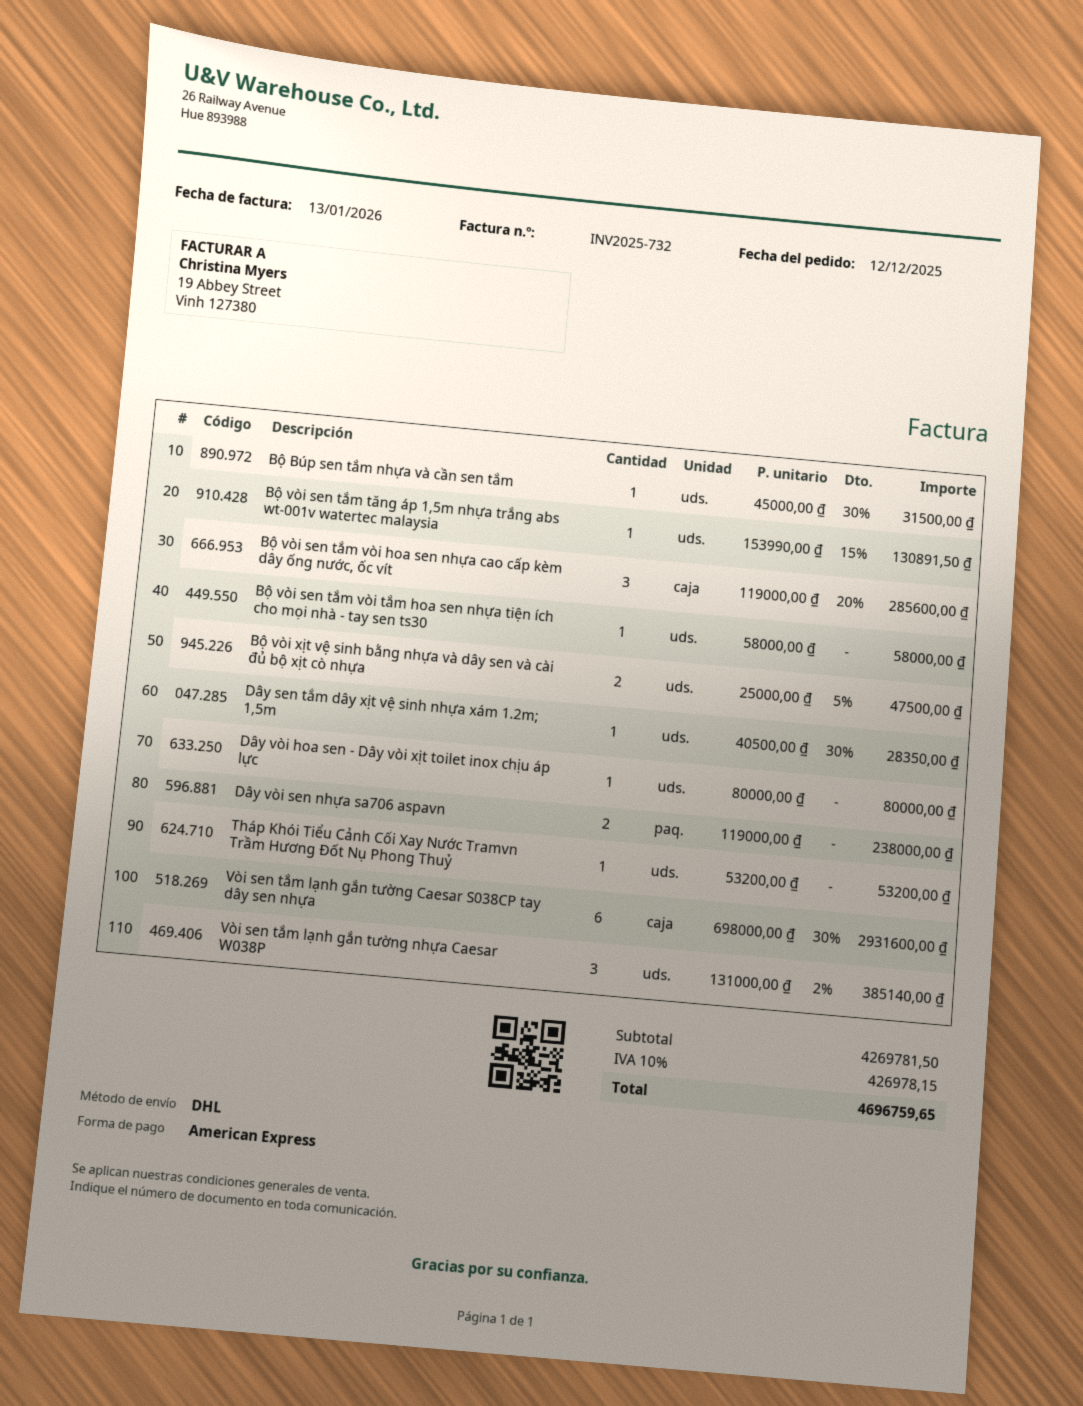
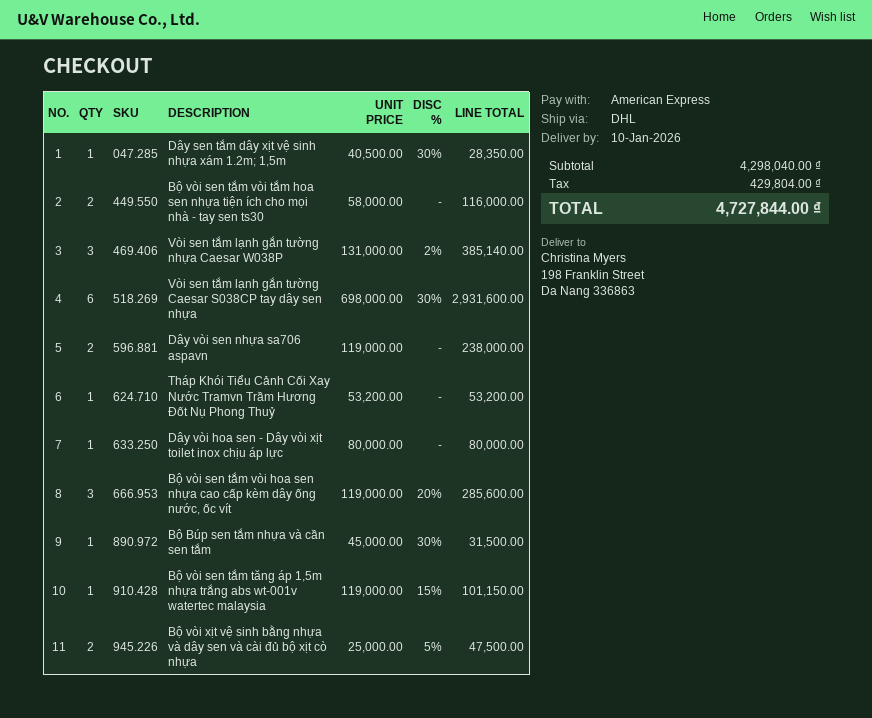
Bộ vòi sen tắm tăng áp 1,5m nhựa trắng abs wt-001v watertec malaysia: 1 x 153990.00 - 15% = 130891.50 -> 1 x 119000.00 - 15% = 101150.00
Bộ vòi sen tắm vòi tắm hoa sen nhựa tiện ích cho mọi nhà - tay sen ts30: 1 x 58000.00 = 58000.00 -> 2 x 58000.00 = 116000.00
subtotal: 4269781.50 -> 4298040.00
tax: 426978.15 -> 429804.00
total: 4696759.65 -> 4727844.00

